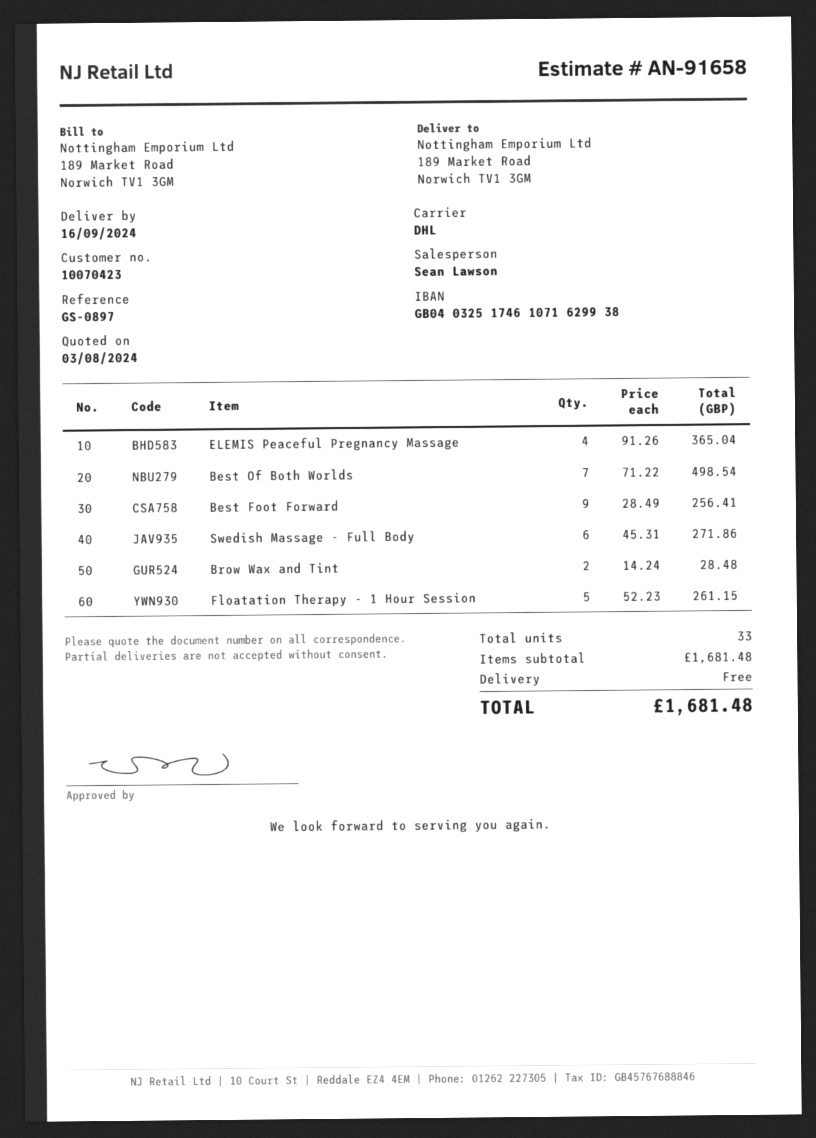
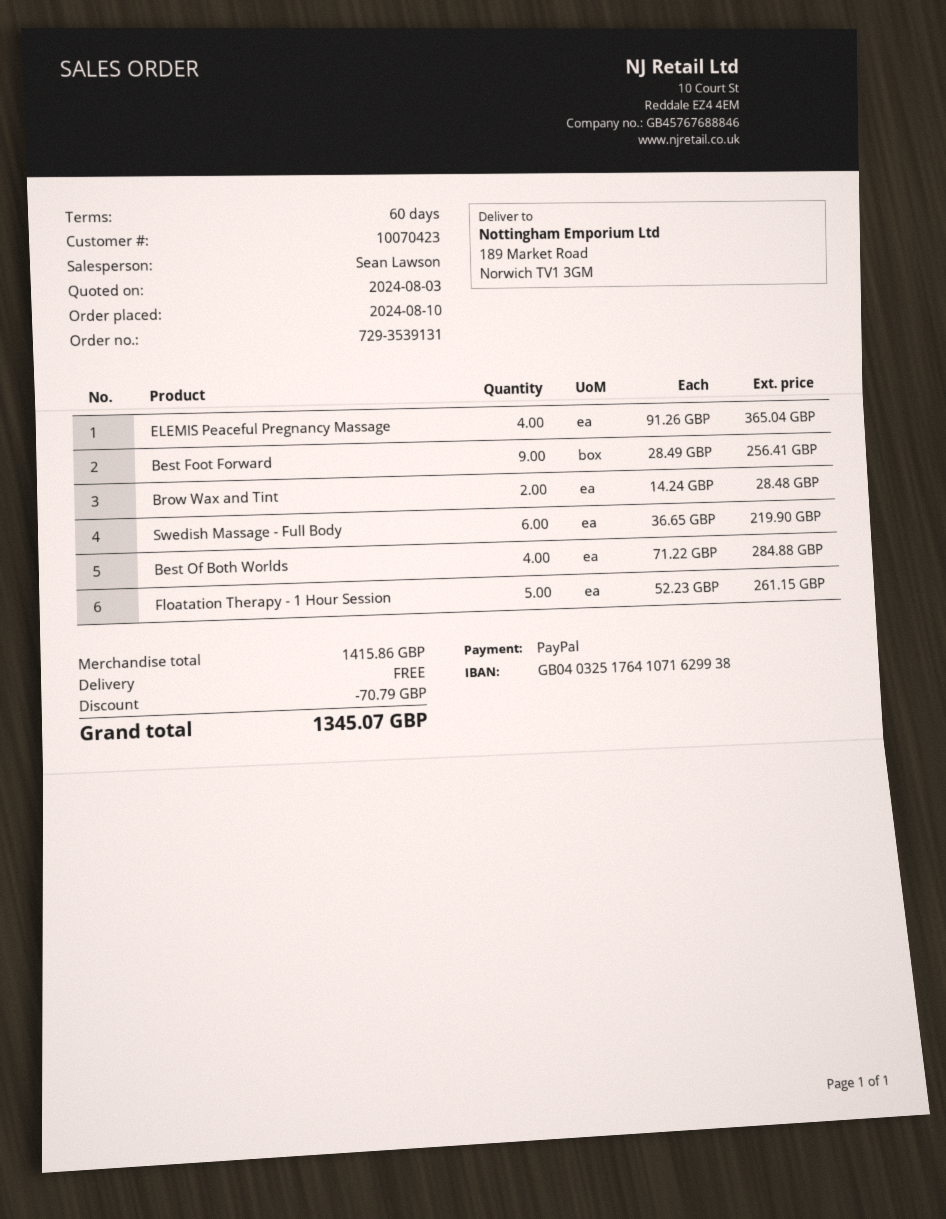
bank account: GB04032517461071629938 -> GB04032517641071629938
Best Of Both Worlds: 7 x 71.22 = 498.54 -> 4 x 71.22 = 284.88
Swedish Massage - Full Body: 6 x 45.31 = 271.86 -> 6 x 36.65 = 219.90
subtotal: 1681.48 -> 1415.86
discount: none -> 70.79
total: 1681.48 -> 1345.07

